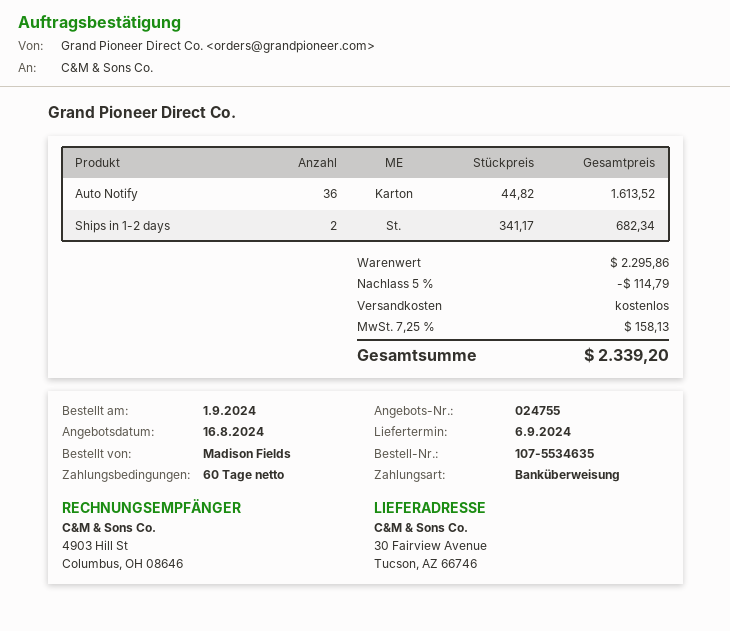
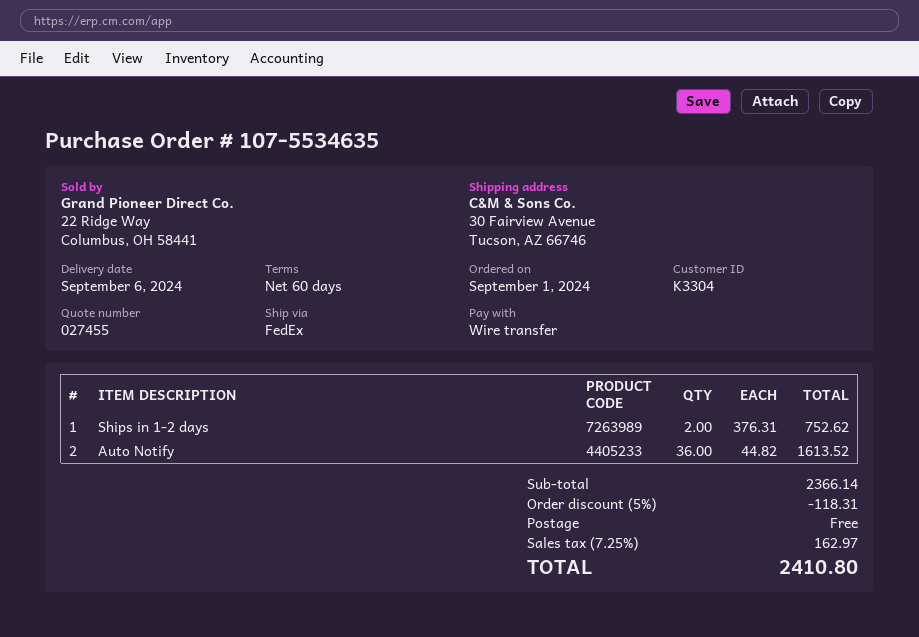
quote number: 024755 -> 027455
Ships in 1-2 days: 2 x 341.17 = 682.34 -> 2 x 376.31 = 752.62
subtotal: 2295.86 -> 2366.14
discount: 5% = 114.79 -> 5% = 118.31
tax: 7.25% = 158.13 -> 7.25% = 162.97
total: 2339.20 -> 2410.80

